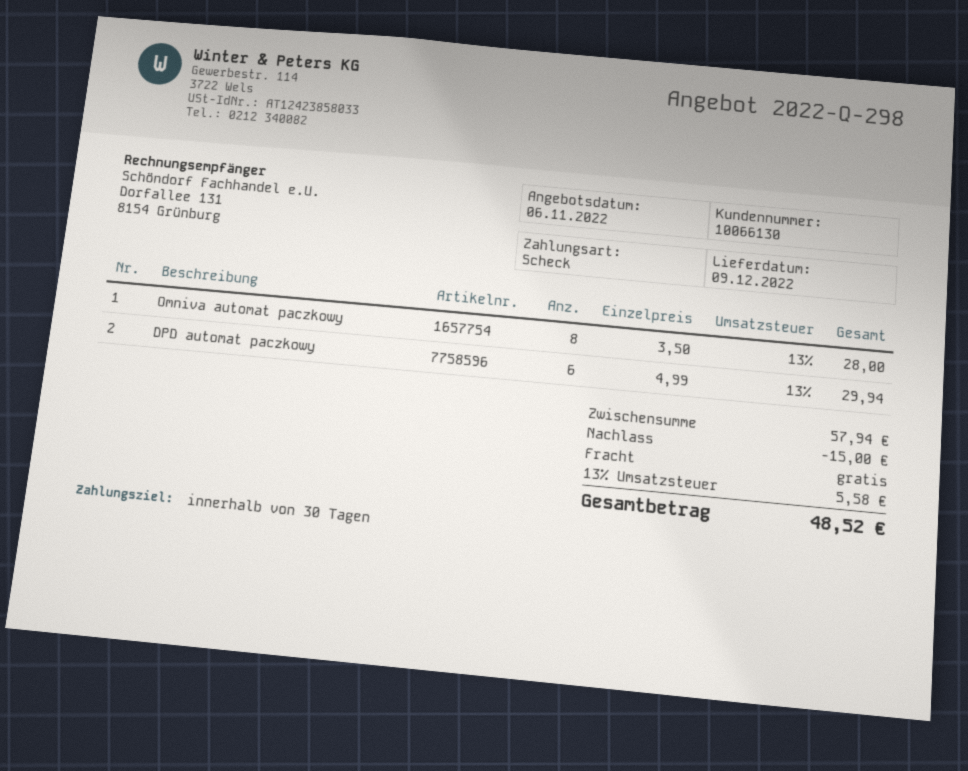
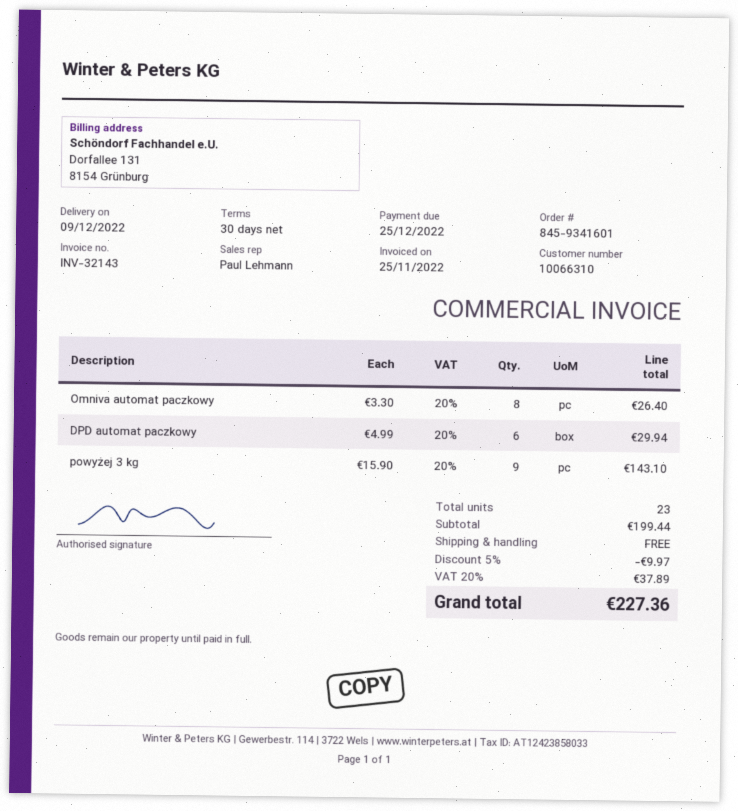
customer number: 10066130 -> 10066310
Omniva automat paczkowy: 8 x 3.50 = 28.00 -> 8 x 3.30 = 26.40
powyżej 3 kg: none -> 9 x 15.90 = 143.10
subtotal: 57.94 -> 199.44
discount: 15.00 -> 9.97
tax: 13% = 5.58 -> 20% = 37.89
total: 48.52 -> 227.36

